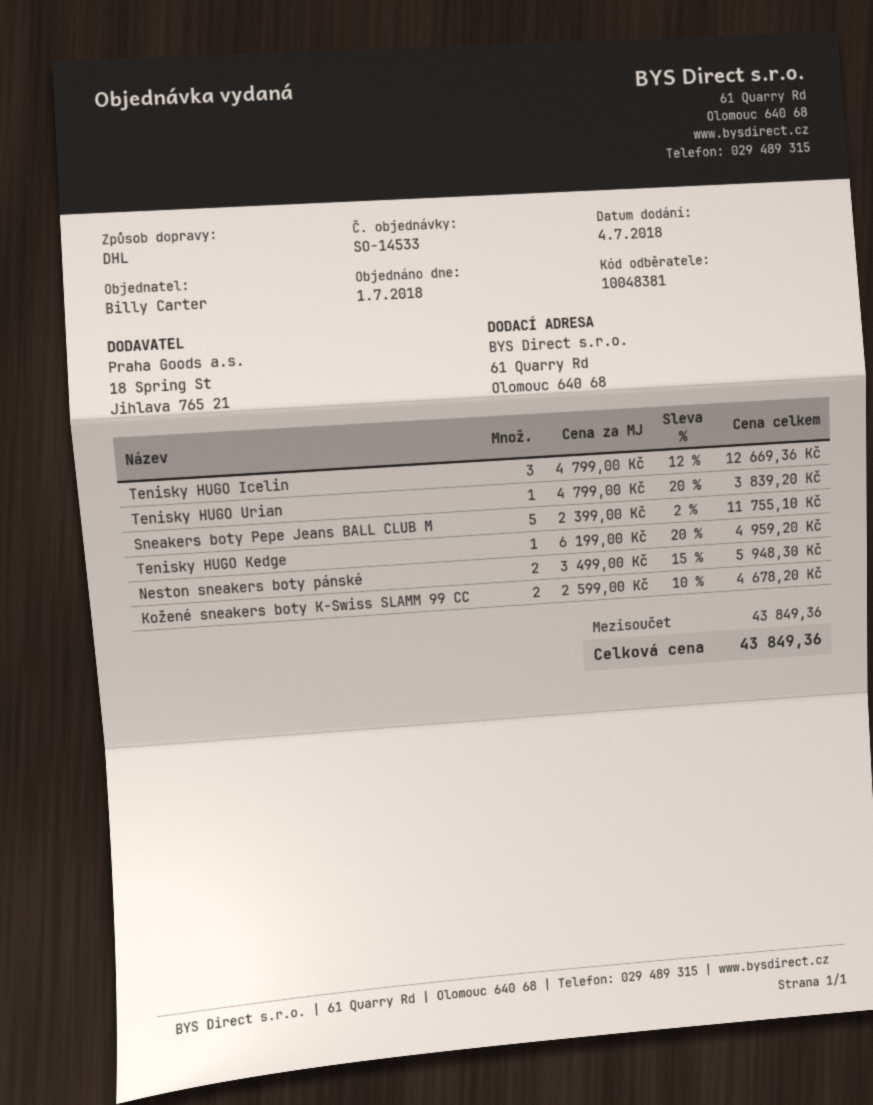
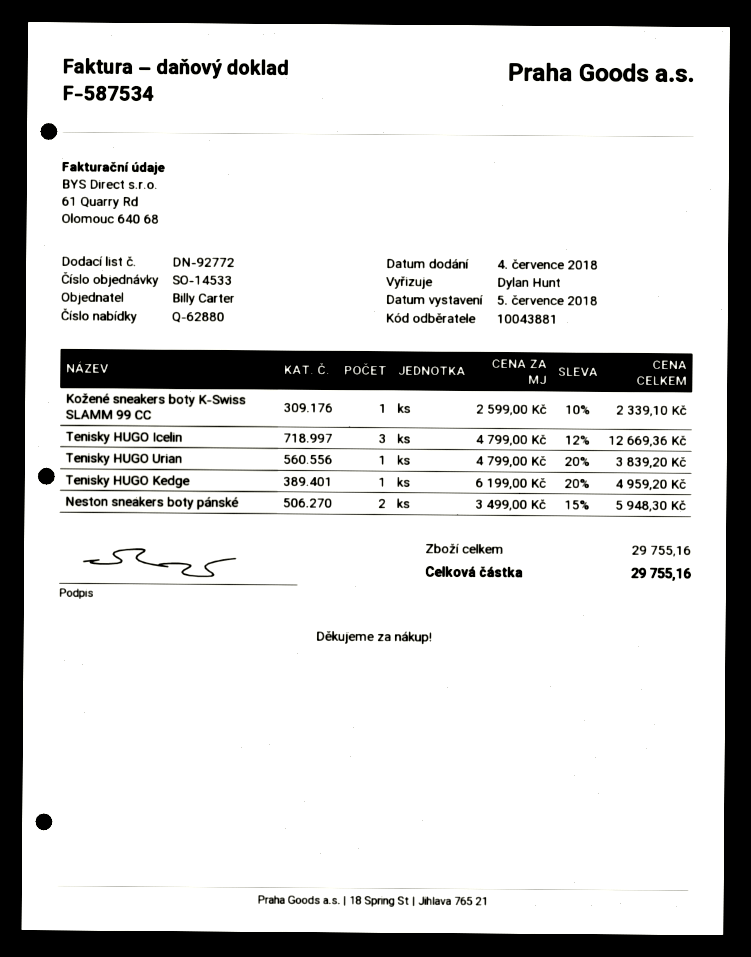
customer number: 10048381 -> 10043881
Sneakers boty Pepe Jeans BALL CLUB M: 5 x 2399.00 - 2% = 11755.10 -> none
Kožené sneakers boty K-Swiss SLAMM 99 CC: 2 x 2599.00 - 10% = 4678.20 -> 1 x 2599.00 - 10% = 2339.10
subtotal: 43849.36 -> 29755.16
total: 43849.36 -> 29755.16

